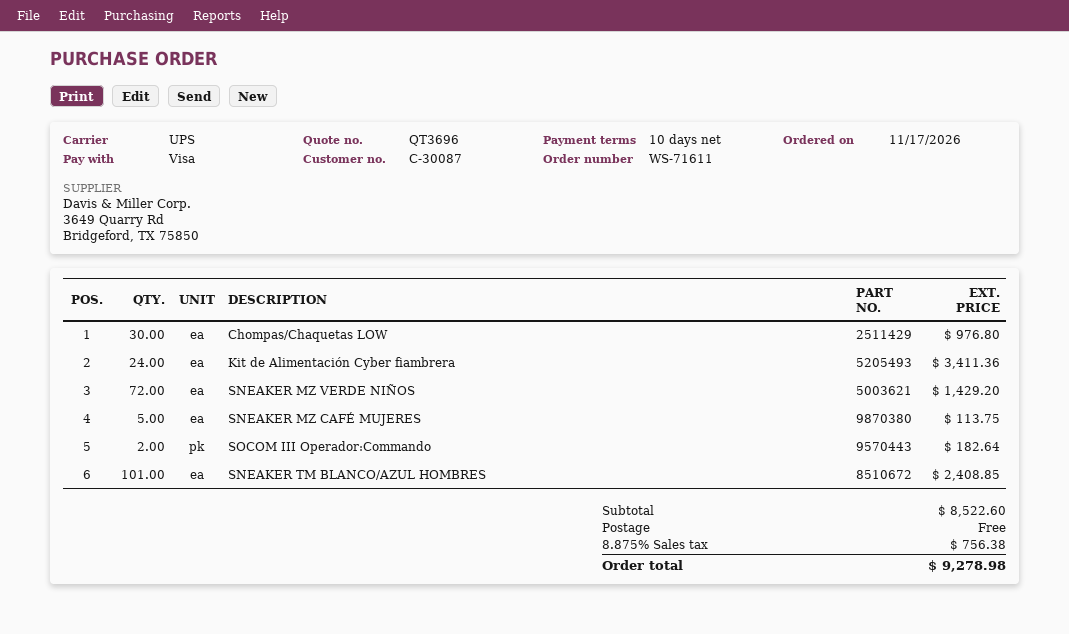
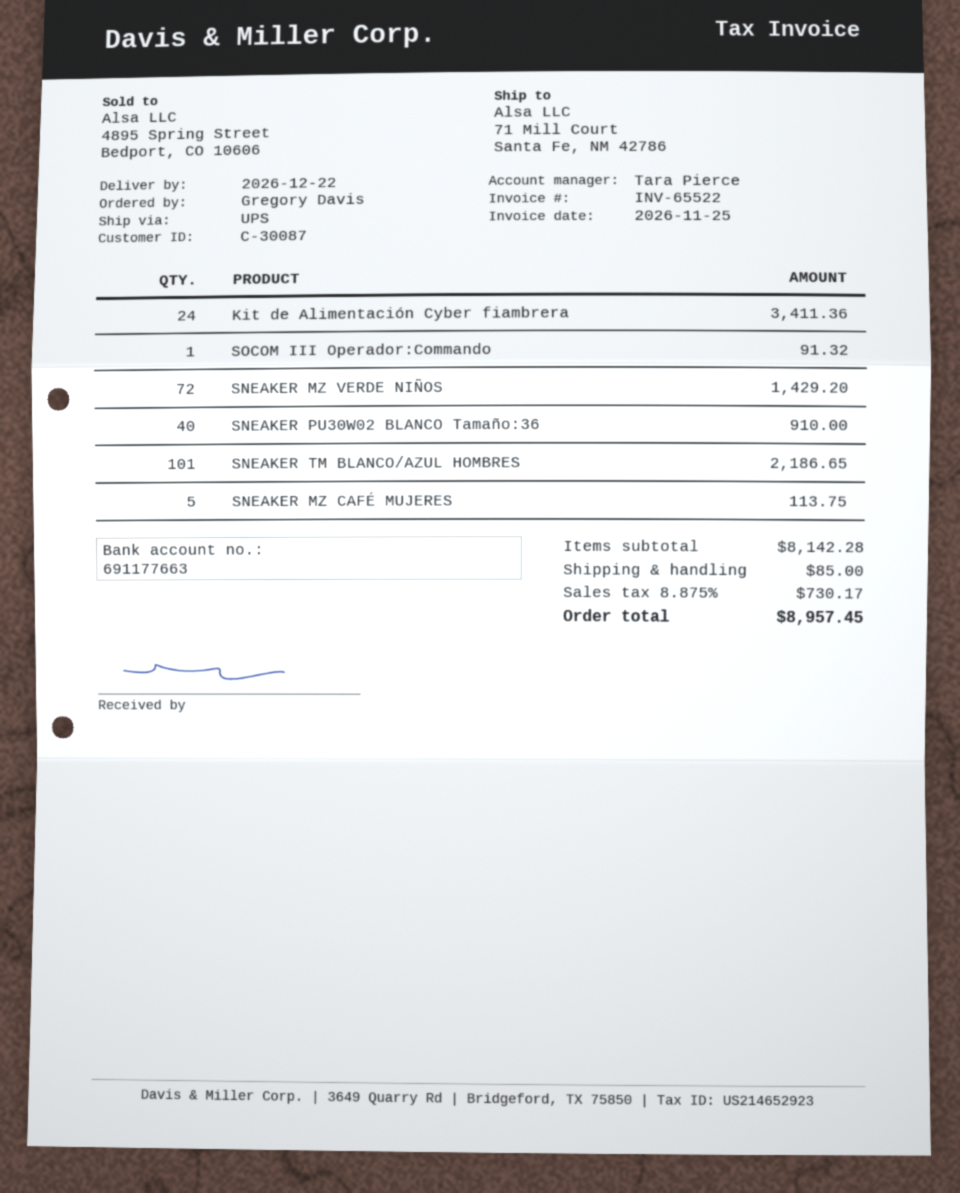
Chompas/Chaquetas LOW: 30 for 976.80 -> none
SOCOM III Operador:Commando: 2 for 182.64 -> 1 for 91.32
SNEAKER TM BLANCO/AZUL HOMBRES: 101 for 2408.85 -> 101 for 2186.65
SNEAKER PU30W02 BLANCO Tamaño:36: none -> 40 for 910.00
subtotal: 8522.60 -> 8142.28
shipping: 0.00 -> 85.00
tax: 8.875% = 756.38 -> 8.875% = 730.17
total: 9278.98 -> 8957.45

